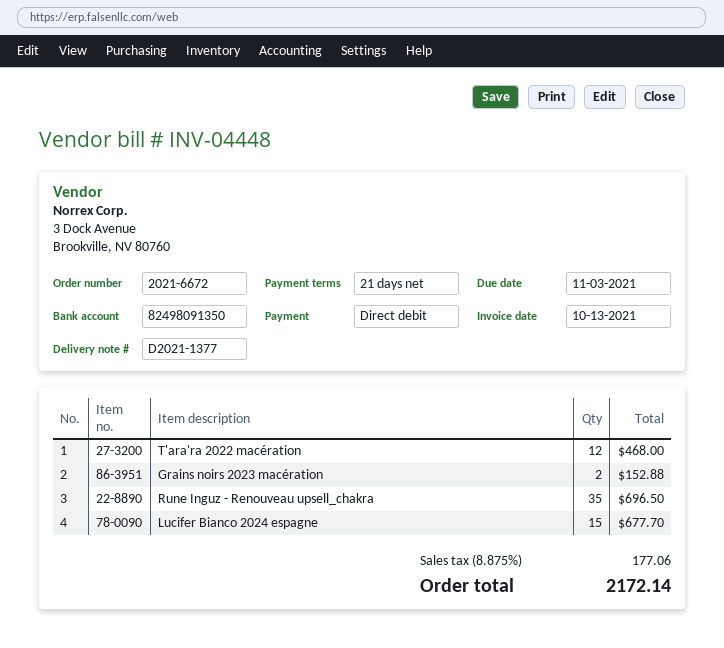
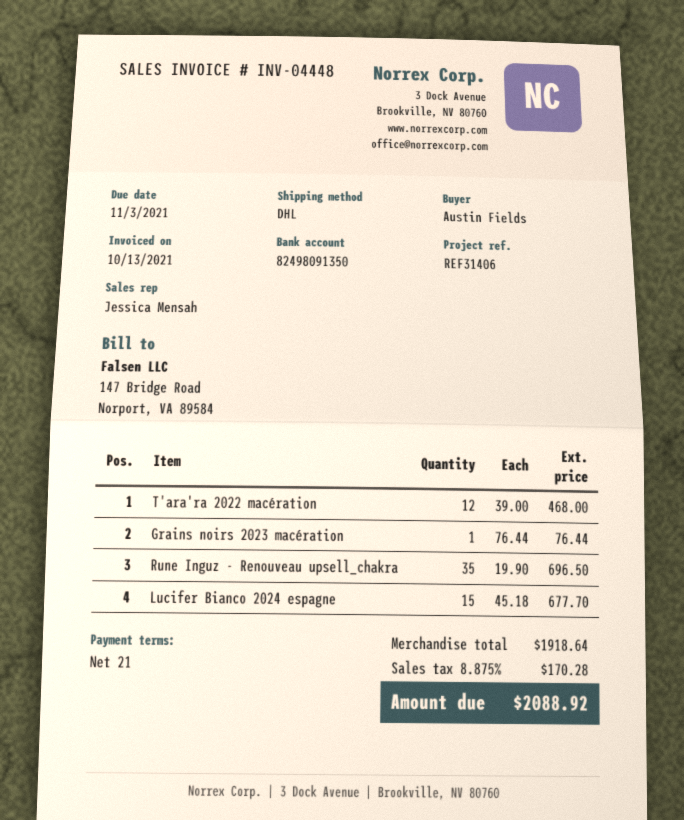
Grains noirs 2023 macération: 2 for 152.88 -> 1 for 76.44
tax: 8.875% = 177.06 -> 8.875% = 170.28
total: 2172.14 -> 2088.92

